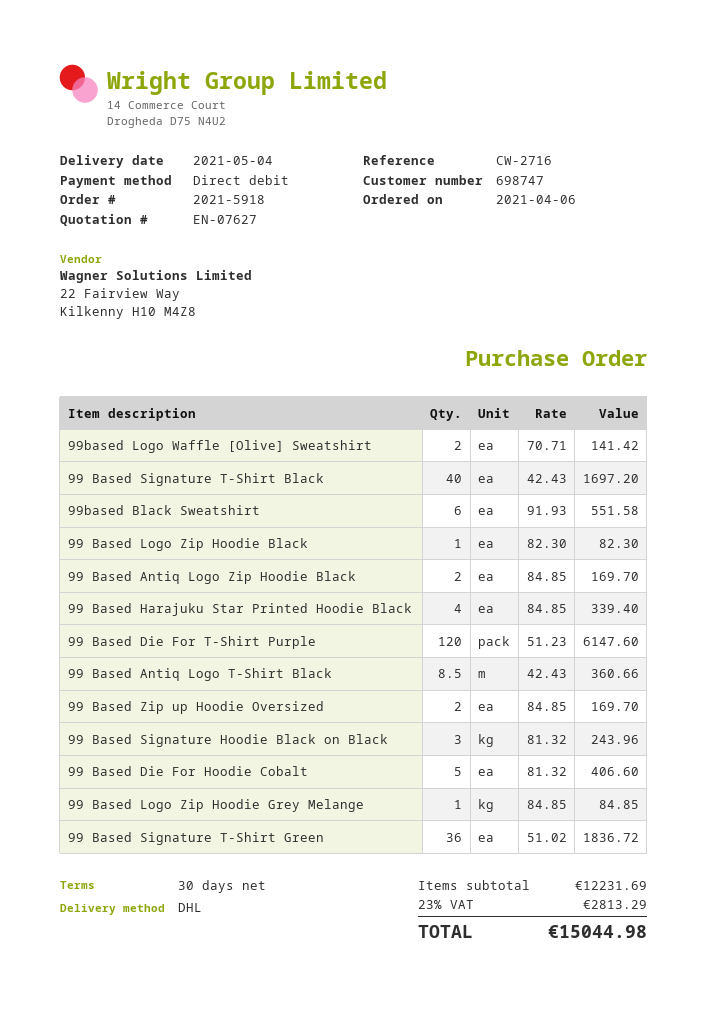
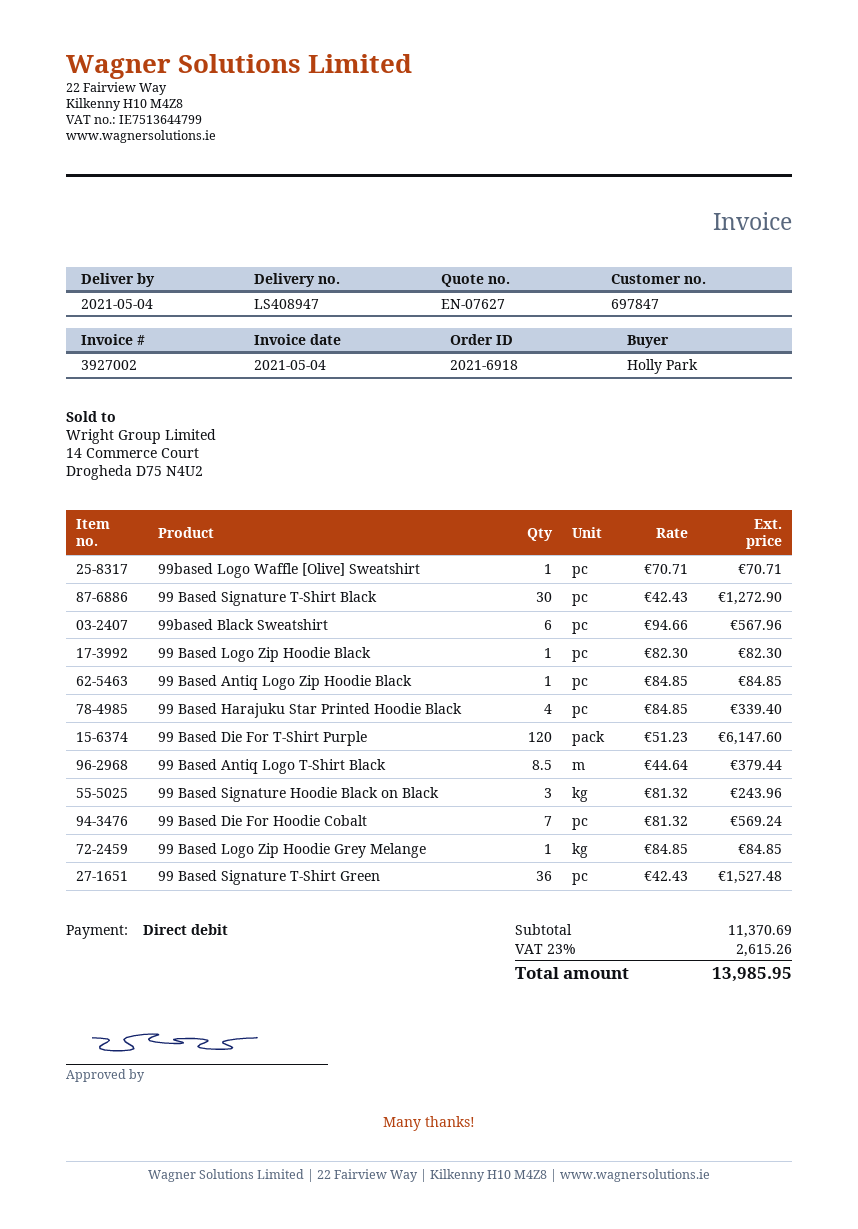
order number: 2021-5918 -> 2021-6918
customer number: 698747 -> 697847
99based Logo Waffle [Olive] Sweatshirt: 2 x 70.71 = 141.42 -> 1 x 70.71 = 70.71
99 Based Signature T-Shirt Black: 40 x 42.43 = 1697.20 -> 30 x 42.43 = 1272.90
99based Black Sweatshirt: 6 x 91.93 = 551.58 -> 6 x 94.66 = 567.96
99 Based Antiq Logo Zip Hoodie Black: 2 x 84.85 = 169.70 -> 1 x 84.85 = 84.85
99 Based Antiq Logo T-Shirt Black: 8.5 x 42.43 = 360.66 -> 8.5 x 44.64 = 379.44
99 Based Zip up Hoodie Oversized: 2 x 84.85 = 169.70 -> none
99 Based Die For Hoodie Cobalt: 5 x 81.32 = 406.60 -> 7 x 81.32 = 569.24
99 Based Signature T-Shirt Green: 36 x 51.02 = 1836.72 -> 36 x 42.43 = 1527.48
subtotal: 12231.69 -> 11370.69
tax: 23% = 2813.29 -> 23% = 2615.26
total: 15044.98 -> 13985.95

